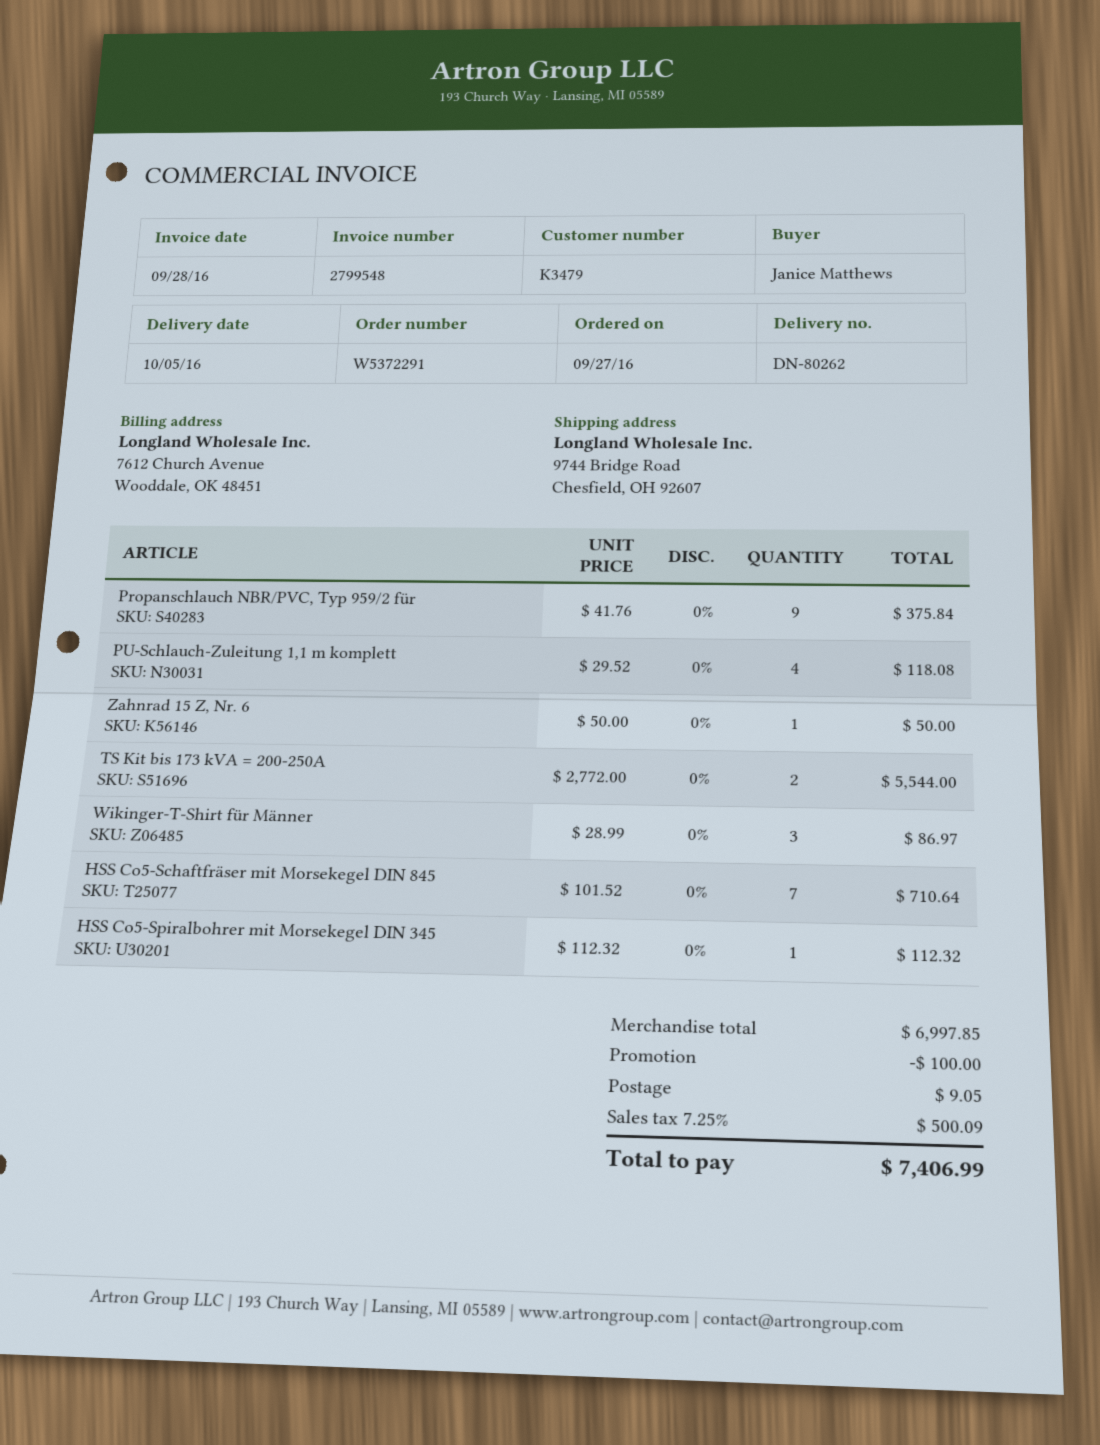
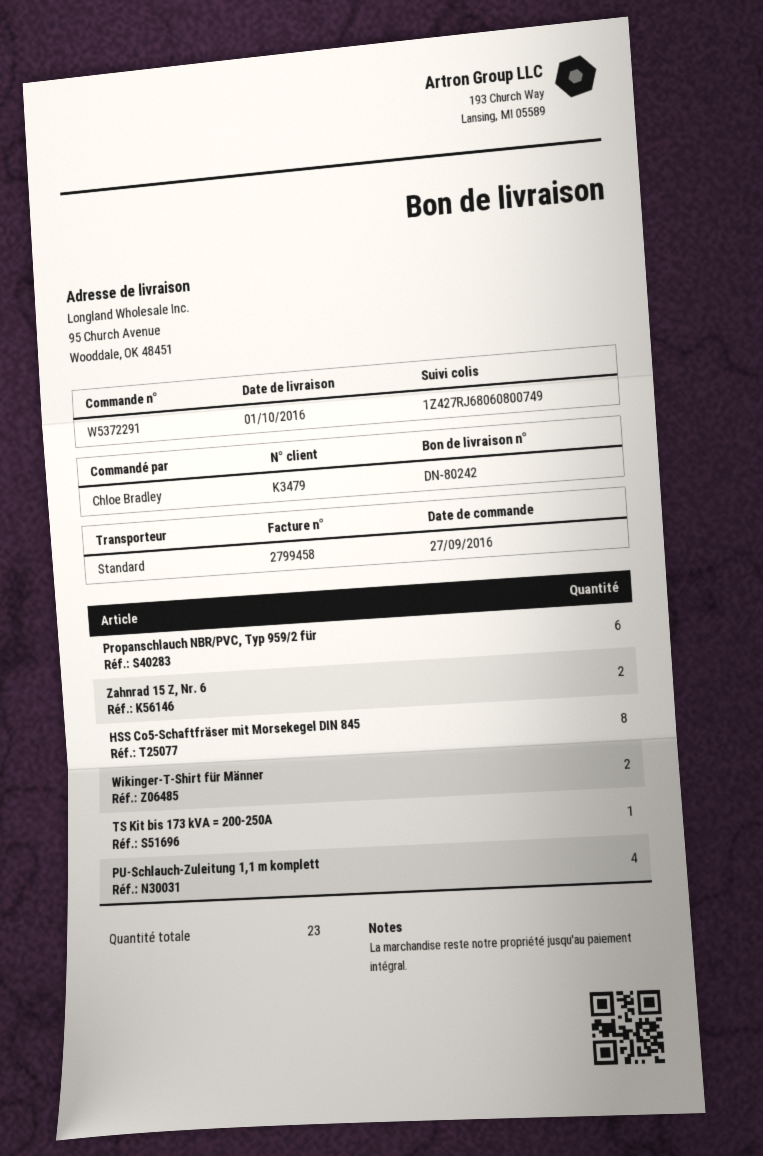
delivery note number: DN-80262 -> DN-80242
delivery date: 2016-10-05 -> 2016-10-01
invoice number: 2799548 -> 2799458
ordered by: Janice Matthews -> Chloe Bradley
ship to: 9744 Bridge Road, Chesfield, OH 92607 -> 95 Church Avenue, Wooddale, OK 48451
Propanschlauch NBR/PVC, Typ 959/2 für: 9 -> 6
Zahnrad 15 Z, Nr. 6: 1 -> 2
TS Kit bis 173 kVA = 200-250A: 2 -> 1
Wikinger-T-Shirt für Männer: 3 -> 2
HSS Co5-Schaftfräser mit Morsekegel DIN 845: 7 -> 8
HSS Co5-Spiralbohrer mit Morsekegel DIN 345: 1 -> none

